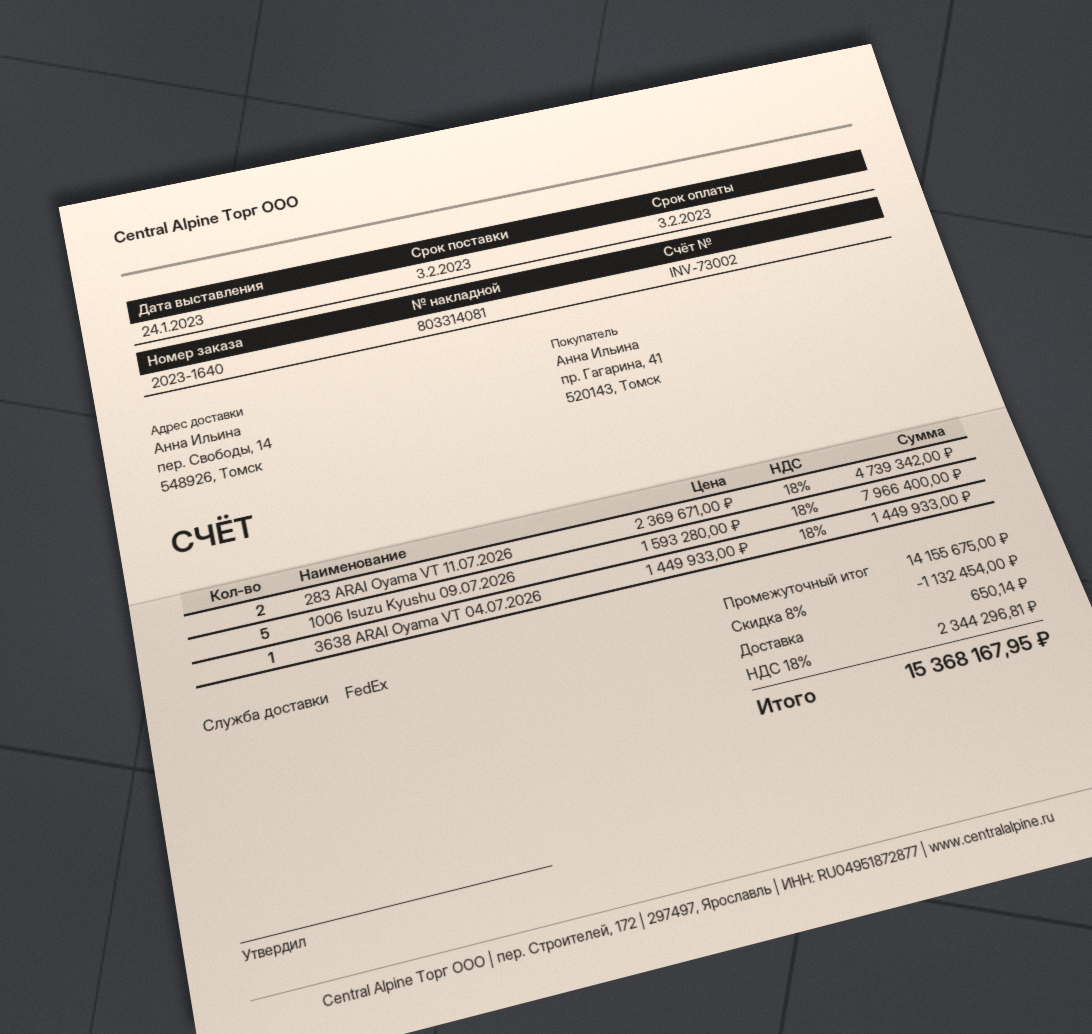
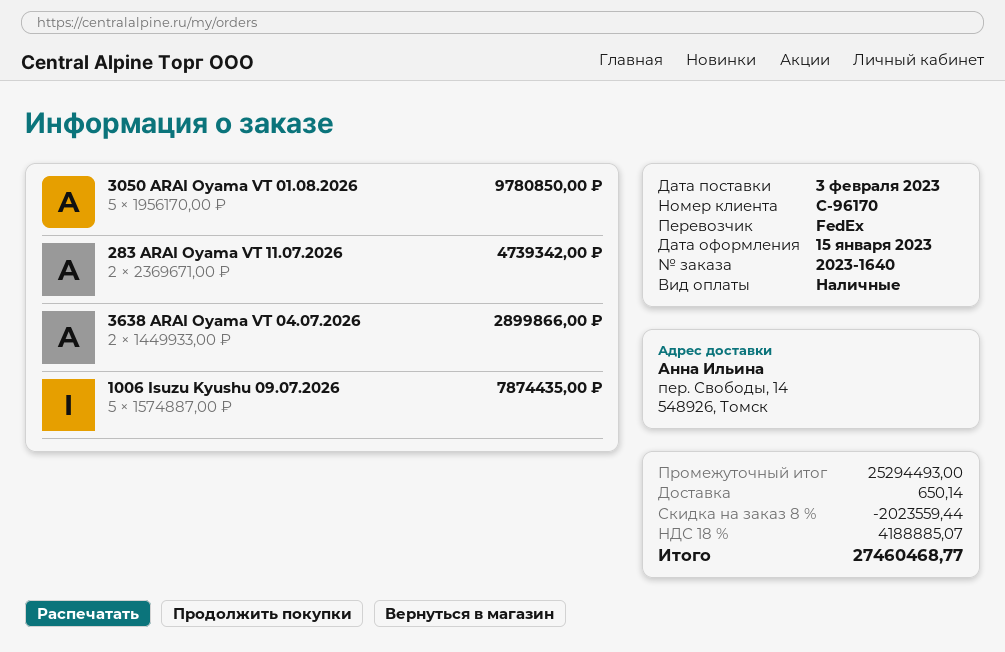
1006 Isuzu Kyushu 09.07.2026: 5 x 1593280.00 = 7966400.00 -> 5 x 1574887.00 = 7874435.00
3638 ARAI Oyama VT 04.07.2026: 1 x 1449933.00 = 1449933.00 -> 2 x 1449933.00 = 2899866.00
3050 ARAI Oyama VT 01.08.2026: none -> 5 x 1956170.00 = 9780850.00
subtotal: 14155675.00 -> 25294493.00
discount: 8% = 1132454.00 -> 8% = 2023559.44
tax: 18% = 2344296.81 -> 18% = 4188885.07
total: 15368167.95 -> 27460468.77

